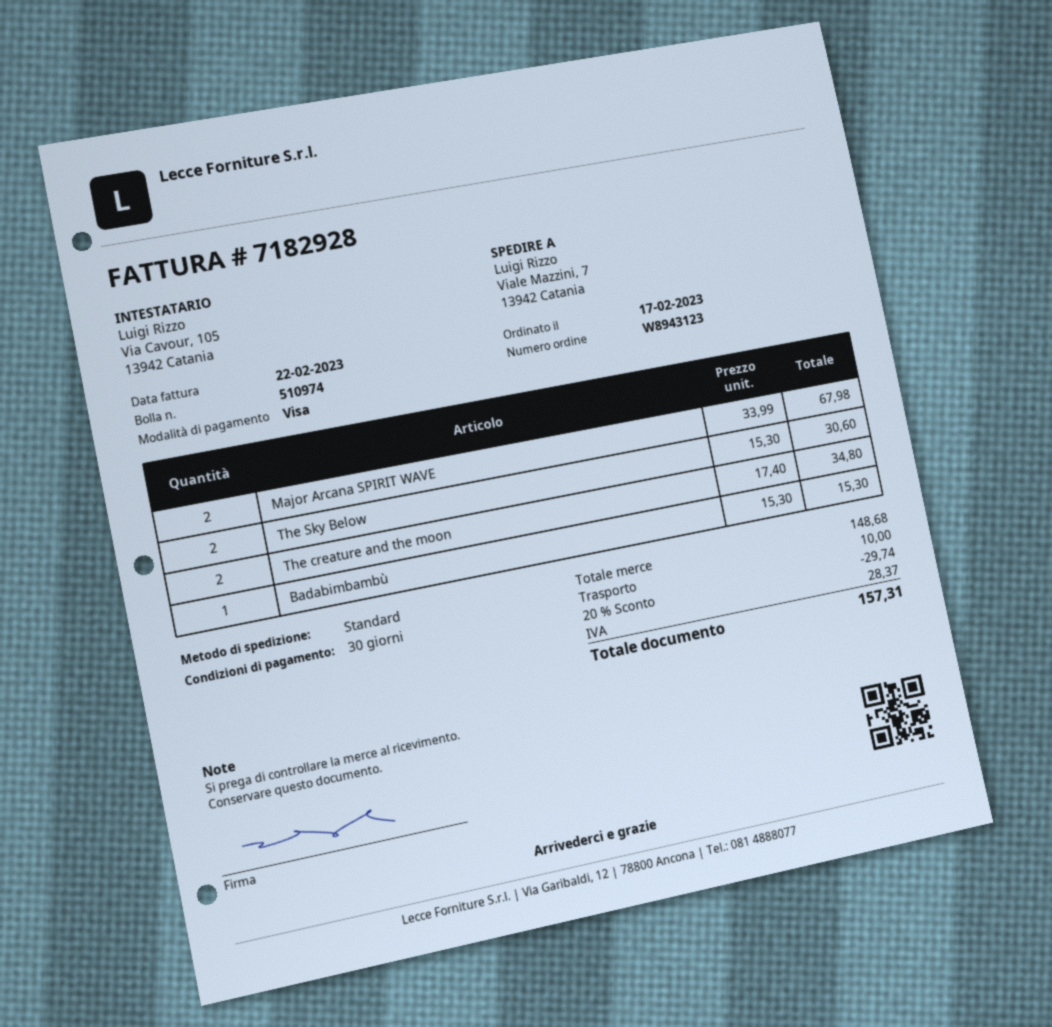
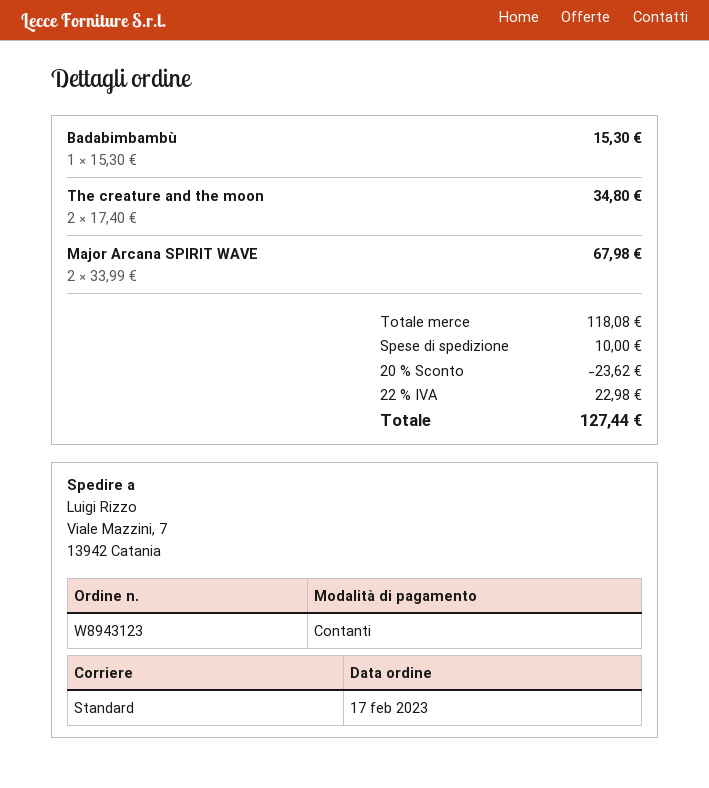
payment method: Visa -> cash
The Sky Below: 2 x 15.30 = 30.60 -> none
subtotal: 148.68 -> 118.08
discount: 20% = 29.74 -> 20% = 23.62
tax: 28.37 -> 22.98
total: 157.31 -> 127.44

